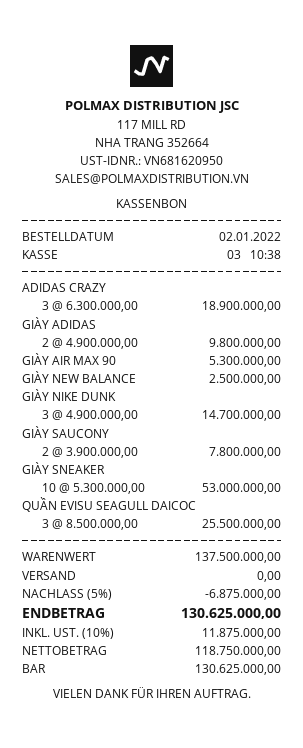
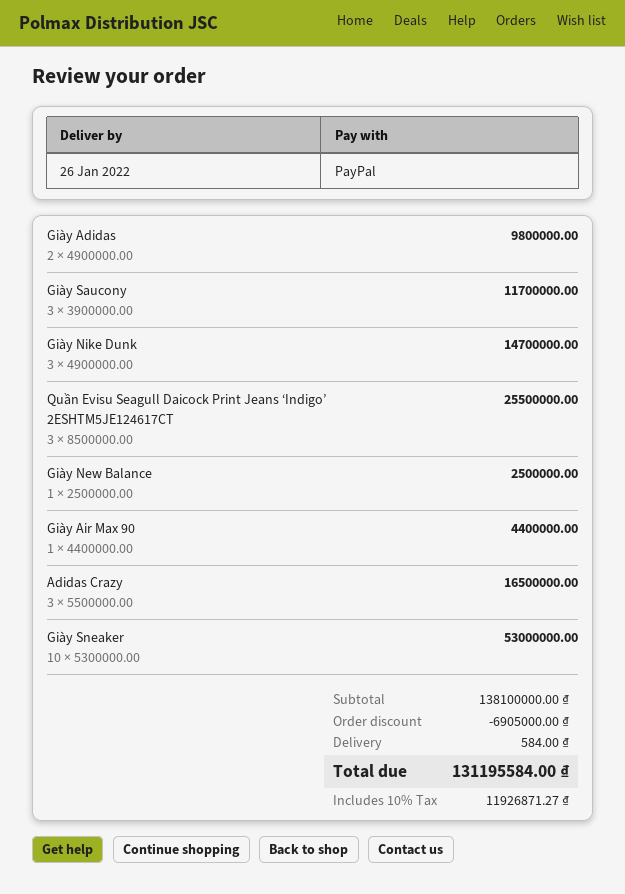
payment method: cash -> PayPal
ADIDAS CRAZY: 3 x 6300000.00 = 18900000.00 -> 3 x 5500000.00 = 16500000.00
GIÀY AIR MAX 90: 1 x 5300000.00 = 5300000.00 -> 1 x 4400000.00 = 4400000.00
GIÀY SAUCONY: 2 x 3900000.00 = 7800000.00 -> 3 x 3900000.00 = 11700000.00
subtotal: 137500000.00 -> 138100000.00
discount: 6875000.00 -> 6905000.00
shipping: 0.00 -> 584.00
tax: 10% = 11875000.00 -> 10% = 11926871.27
total: 130625000.00 -> 131195584.00

